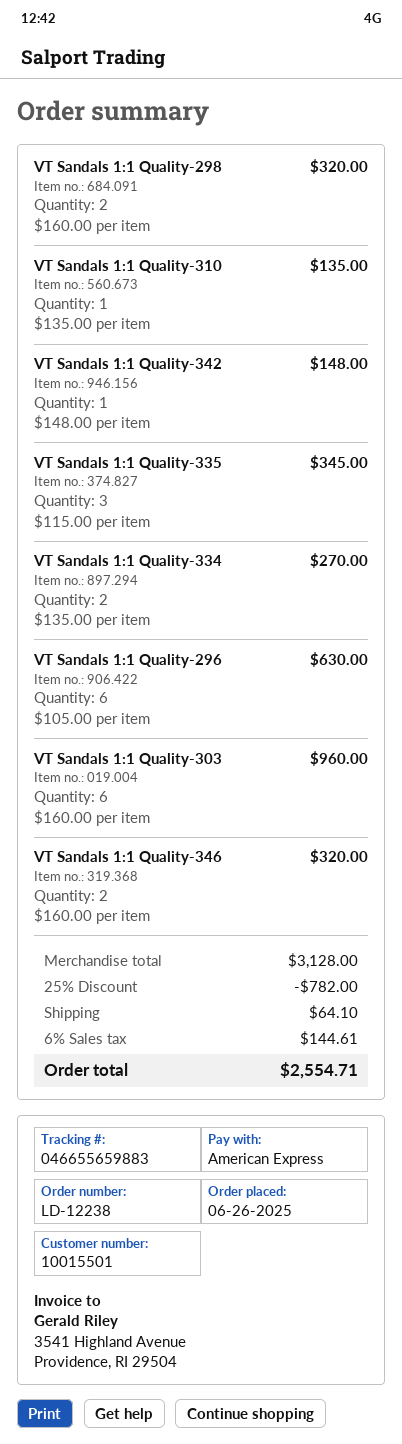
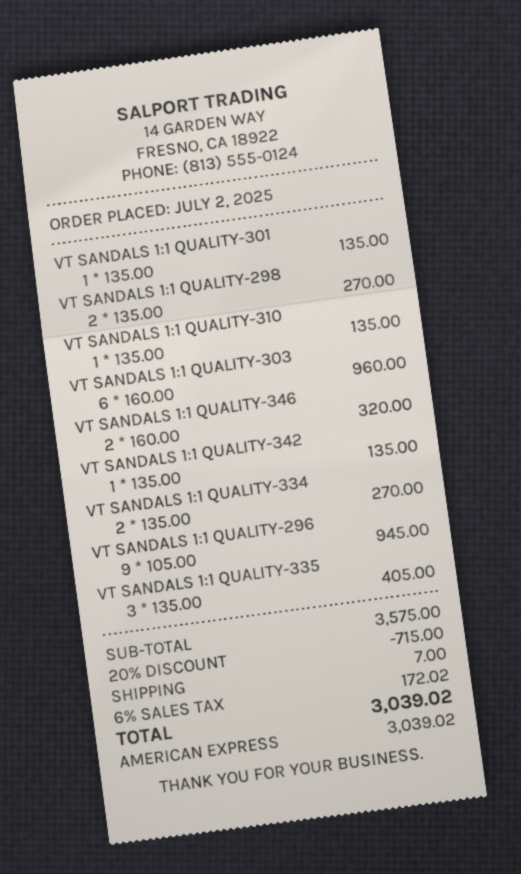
order date: 2025-06-26 -> 2025-07-02
VT Sandals 1:1 Quality-298: 2 x 160.00 = 320.00 -> 2 x 135.00 = 270.00
VT Sandals 1:1 Quality-342: 1 x 148.00 = 148.00 -> 1 x 135.00 = 135.00
VT Sandals 1:1 Quality-335: 3 x 115.00 = 345.00 -> 3 x 135.00 = 405.00
VT Sandals 1:1 Quality-296: 6 x 105.00 = 630.00 -> 9 x 105.00 = 945.00
VT SANDALS 1:1 QUALITY-301: none -> 1 x 135.00 = 135.00
subtotal: 3128.00 -> 3575.00
discount: 25% = 782.00 -> 20% = 715.00
shipping: 64.10 -> 7.00
tax: 6% = 144.61 -> 6% = 172.02
total: 2554.71 -> 3039.02

